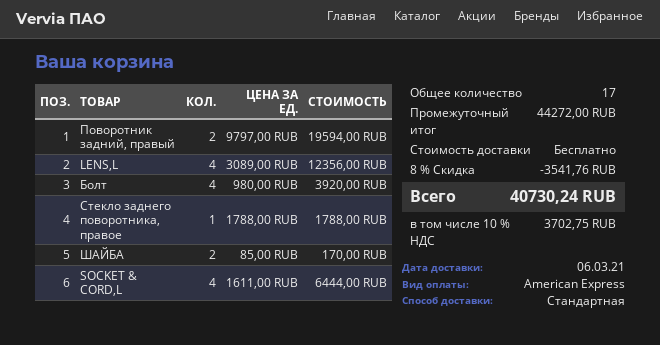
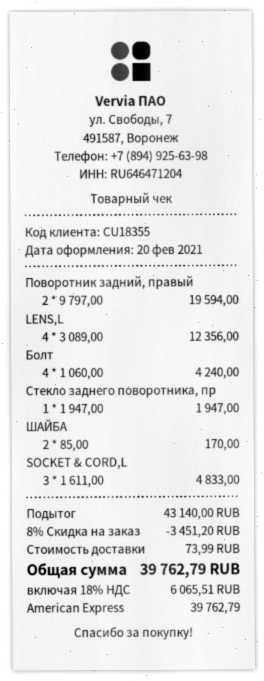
Болт: 4 x 980.00 = 3920.00 -> 4 x 1060.00 = 4240.00
Стекло заднего поворотника, правое: 1 x 1788.00 = 1788.00 -> 1 x 1947.00 = 1947.00
SOCKET & CORD,L: 4 x 1611.00 = 6444.00 -> 3 x 1611.00 = 4833.00
subtotal: 44272.00 -> 43140.00
discount: 8% = 3541.76 -> 8% = 3451.20
shipping: 0.00 -> 73.99
tax: 10% = 3702.75 -> 18% = 6065.51
total: 40730.24 -> 39762.79

